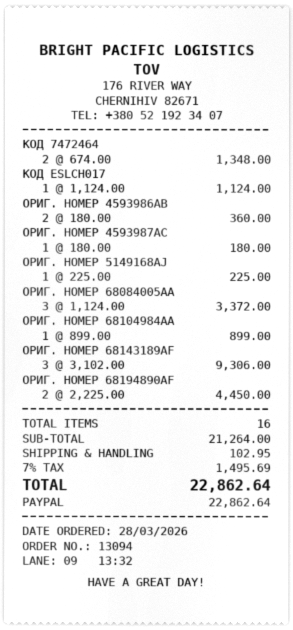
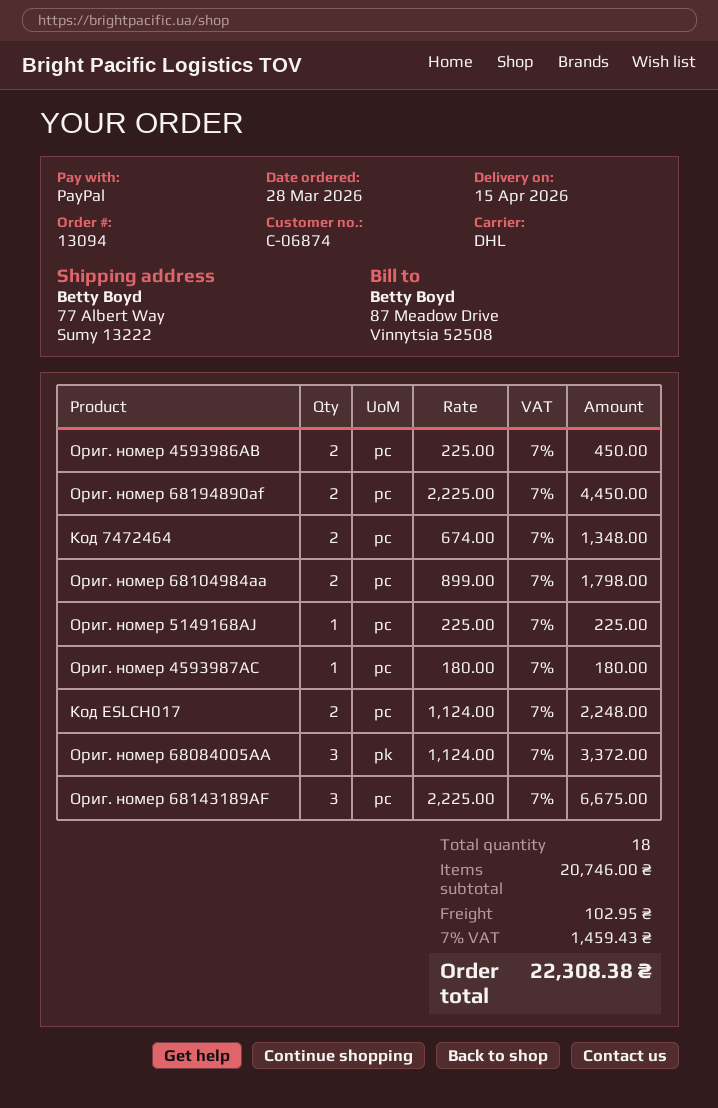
КОД ESLCH017: 1 x 1124.00 = 1124.00 -> 2 x 1124.00 = 2248.00
ОРИГ. НОМЕР 4593986AB: 2 x 180.00 = 360.00 -> 2 x 225.00 = 450.00
ОРИГ. НОМЕР 68104984AA: 1 x 899.00 = 899.00 -> 2 x 899.00 = 1798.00
ОРИГ. НОМЕР 68143189AF: 3 x 3102.00 = 9306.00 -> 3 x 2225.00 = 6675.00
total quantity: 16 -> 18
subtotal: 21264.00 -> 20746.00
tax: 7% = 1495.69 -> 7% = 1459.43
total: 22862.64 -> 22308.38

